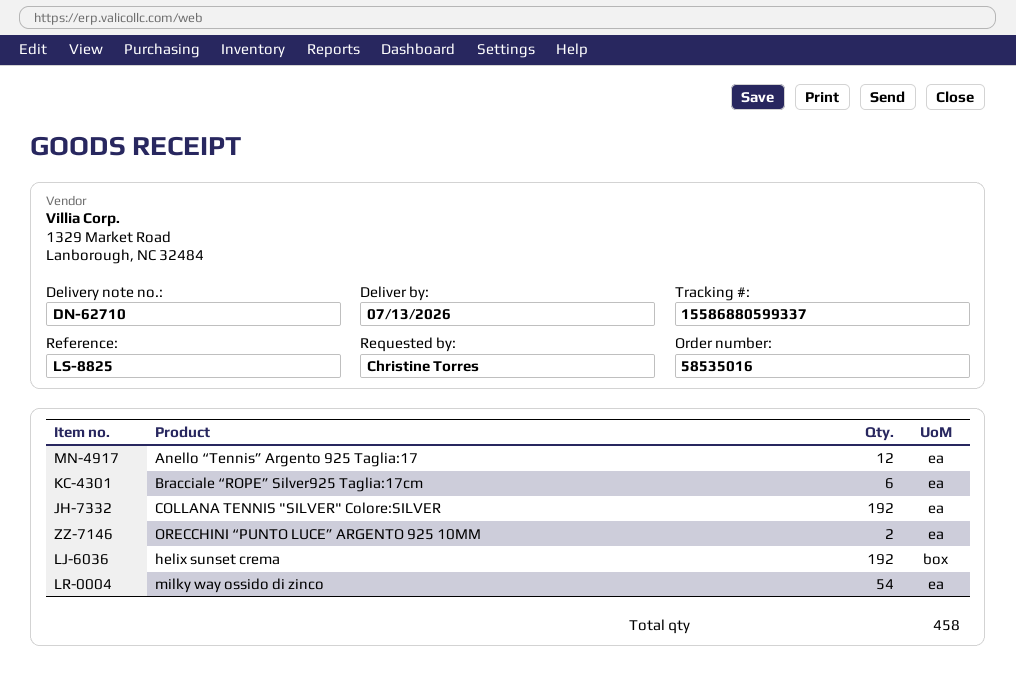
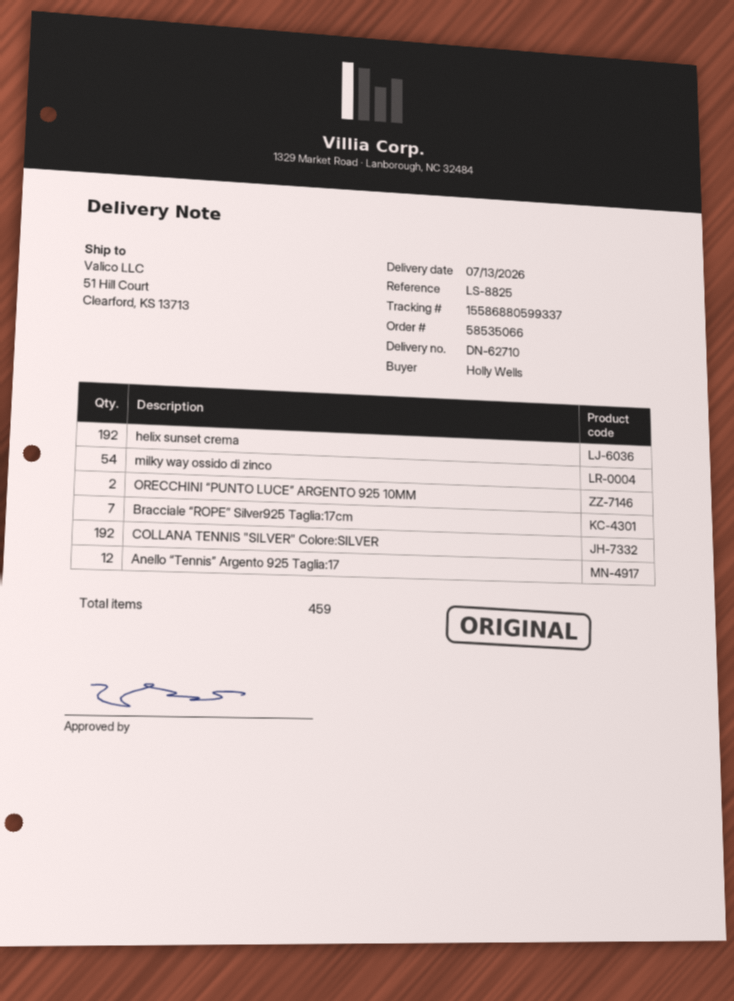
order number: 58535016 -> 58535066
ordered by: Christine Torres -> Holly Wells
Bracciale “ROPE” Silver925 Taglia:17cm: 6 -> 7
total quantity: 458 -> 459

